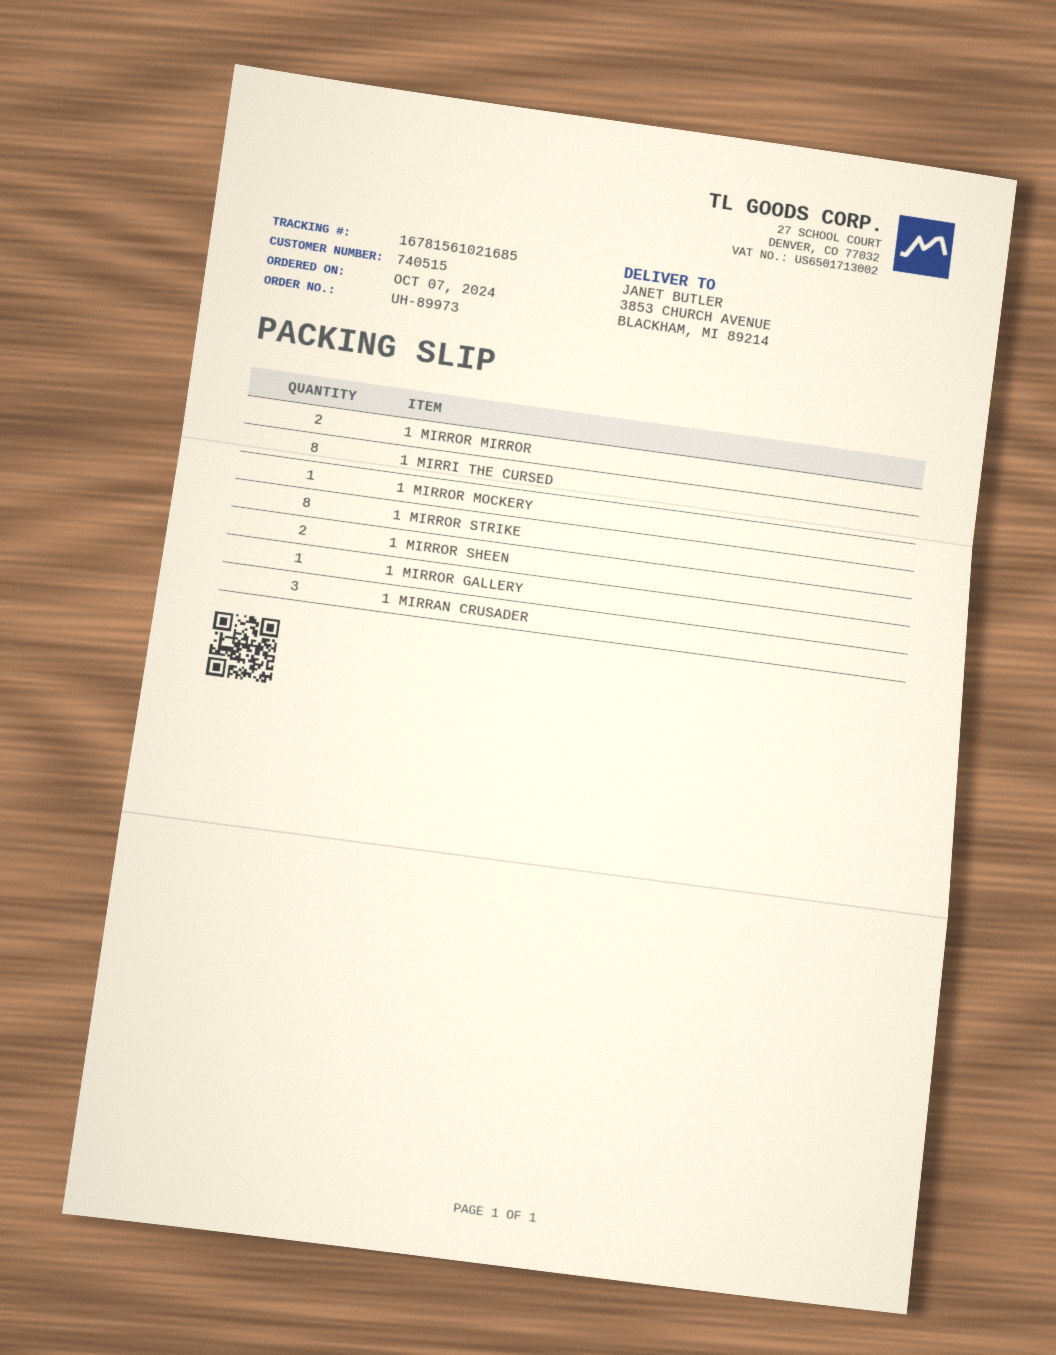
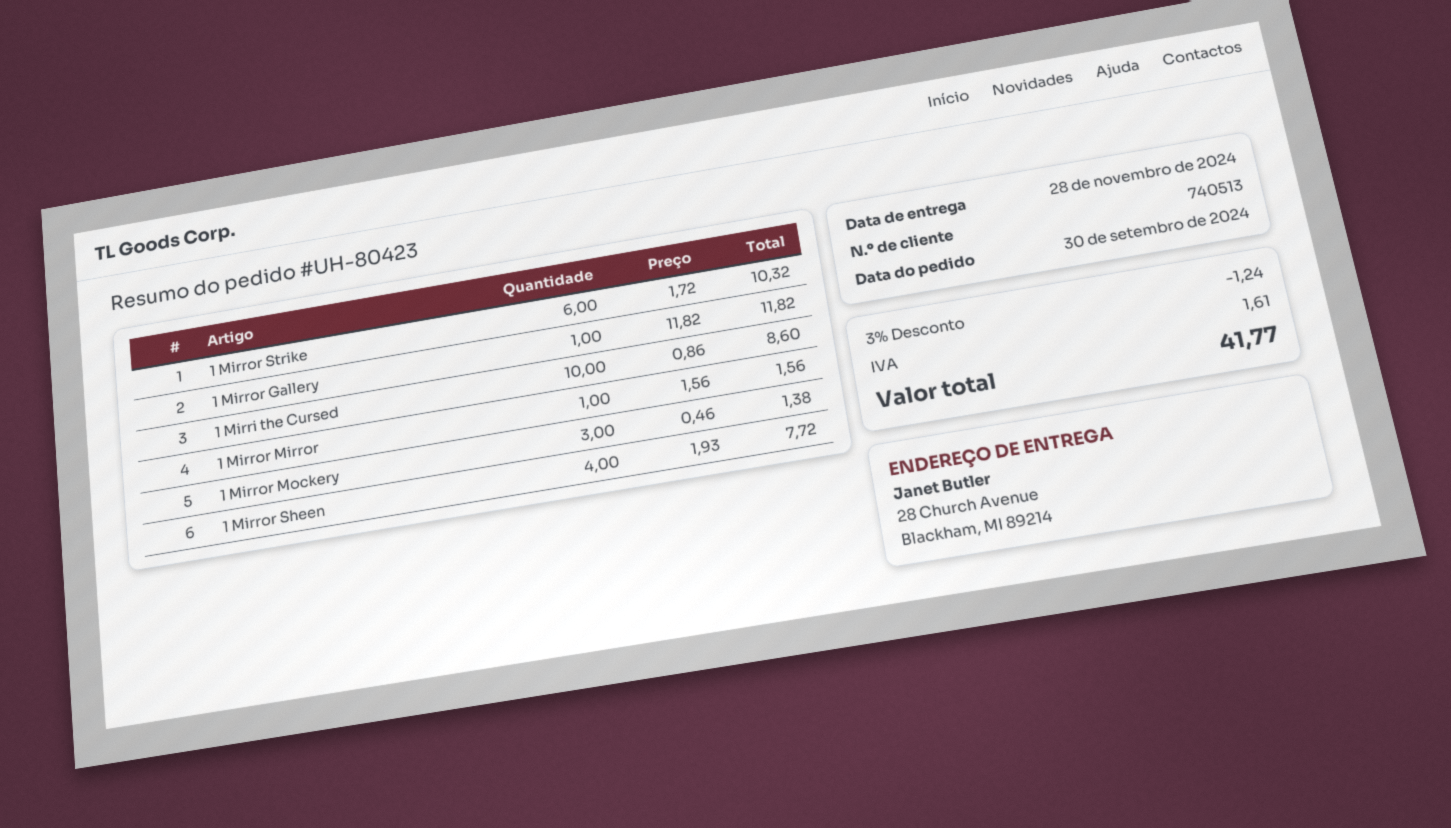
order number: UH-89973 -> UH-80423
order date: 2024-10-07 -> 2024-09-30
customer number: 740515 -> 740513
ship to: 3853 CHURCH AVENUE, BLACKHAM, MI 89214 -> 28 Church Avenue, Blackham, MI 89214
1 MIRROR MIRROR: 2 -> 1
1 MIRRI THE CURSED: 8 -> 10
1 MIRROR MOCKERY: 1 -> 3
1 MIRROR STRIKE: 8 -> 6
1 MIRROR SHEEN: 2 -> 4
1 MIRRAN CRUSADER: 3 -> none

